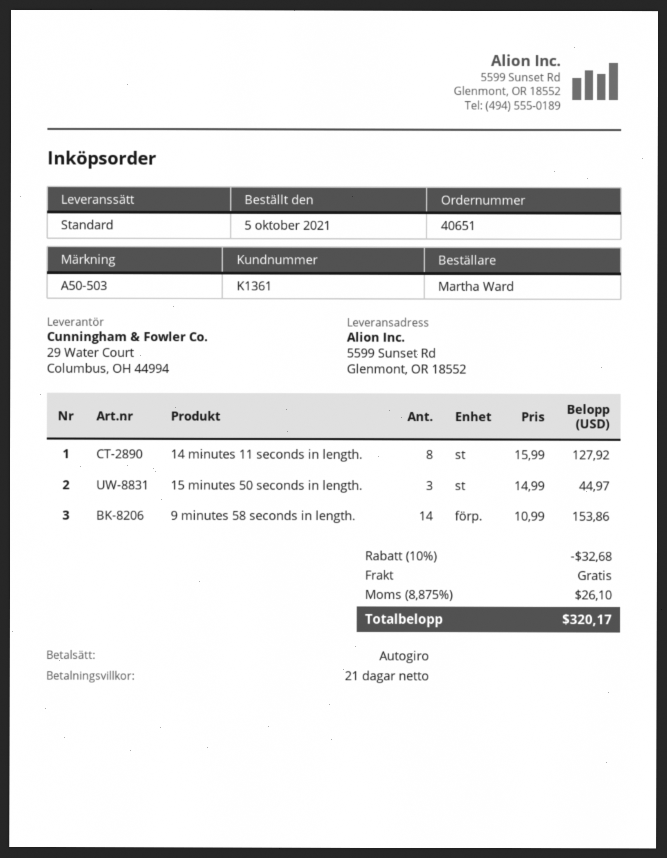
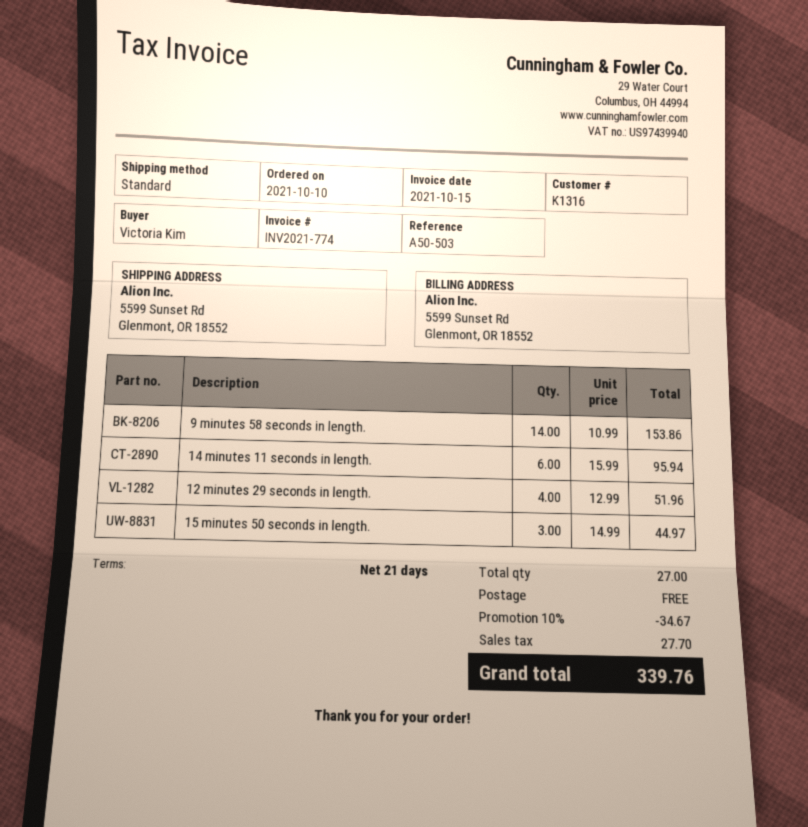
order date: 2021-10-05 -> 2021-10-10
customer number: K1361 -> K1316
ordered by: Martha Ward -> Victoria Kim
14 minutes 11 seconds in length.: 8 x 15.99 = 127.92 -> 6 x 15.99 = 95.94
12 minutes 29 seconds in length.: none -> 4 x 12.99 = 51.96
discount: 10% = 32.68 -> 10% = 34.67
tax: 26.10 -> 27.70
total: 320.17 -> 339.76

